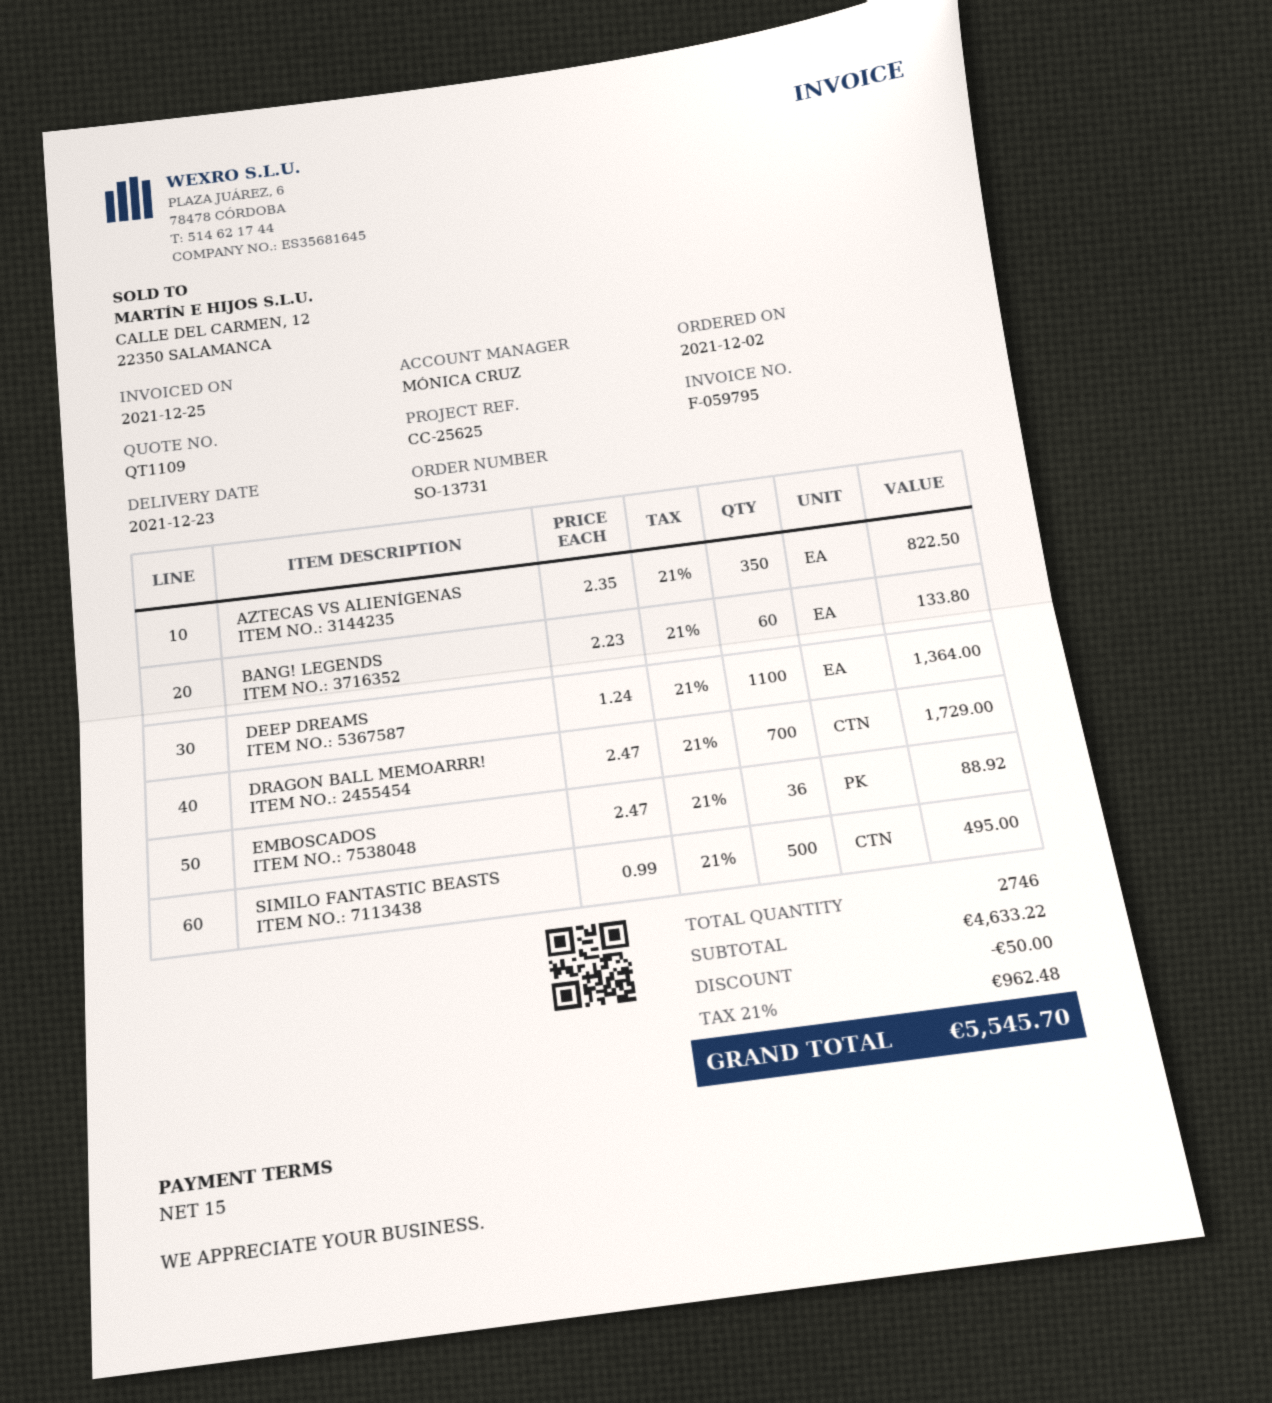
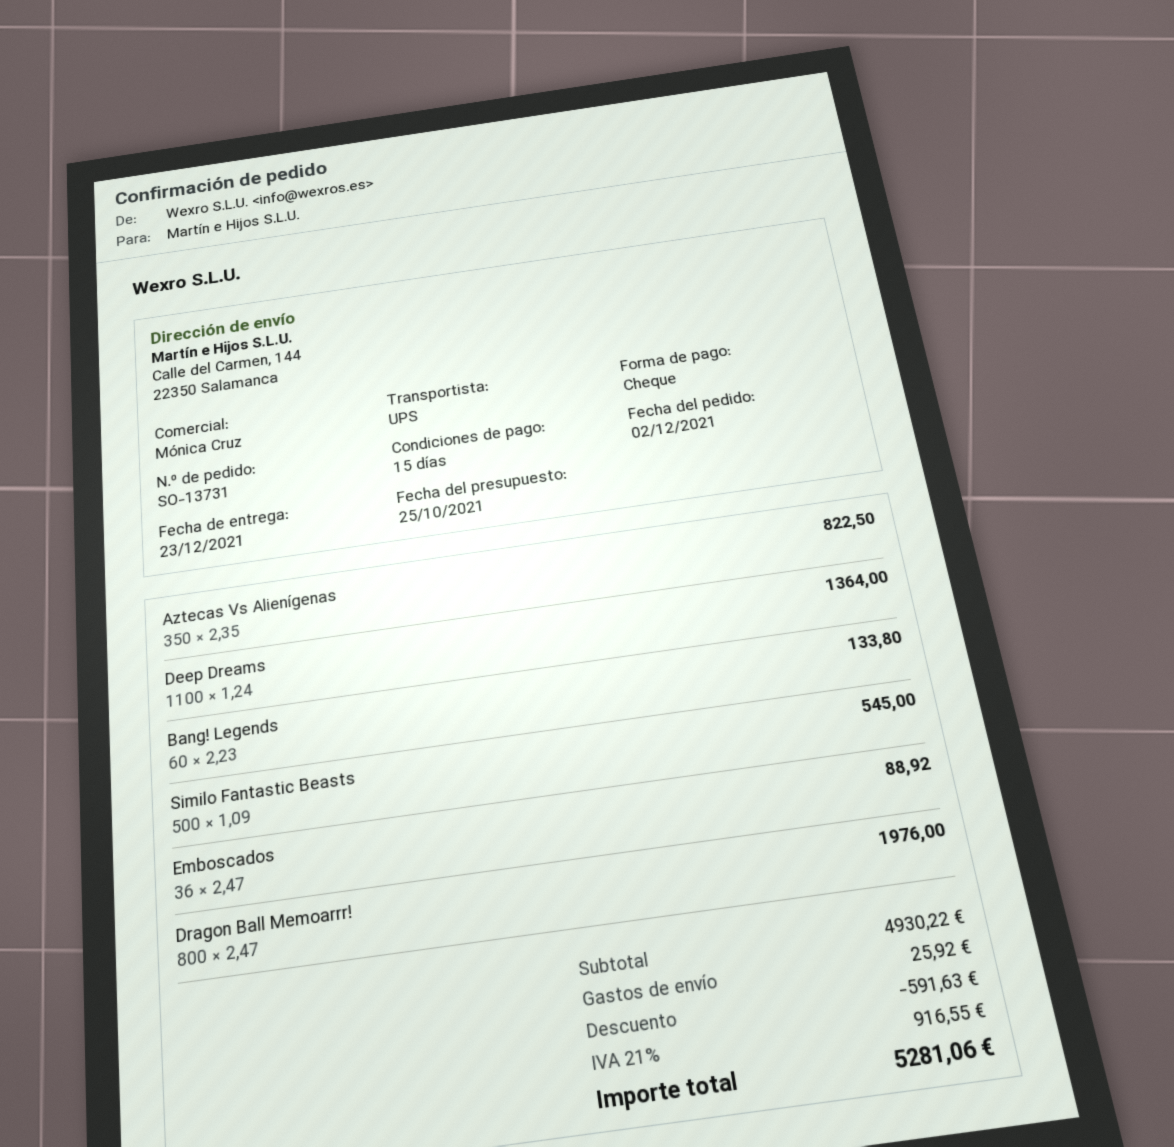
DRAGON BALL MEMOARRR!: 700 x 2.47 = 1729.00 -> 800 x 2.47 = 1976.00
SIMILO FANTASTIC BEASTS: 500 x 0.99 = 495.00 -> 500 x 1.09 = 545.00
subtotal: 4633.22 -> 4930.22
discount: 50.00 -> 591.63
shipping: none -> 25.92
tax: 21% = 962.48 -> 21% = 916.55
total: 5545.70 -> 5281.06

